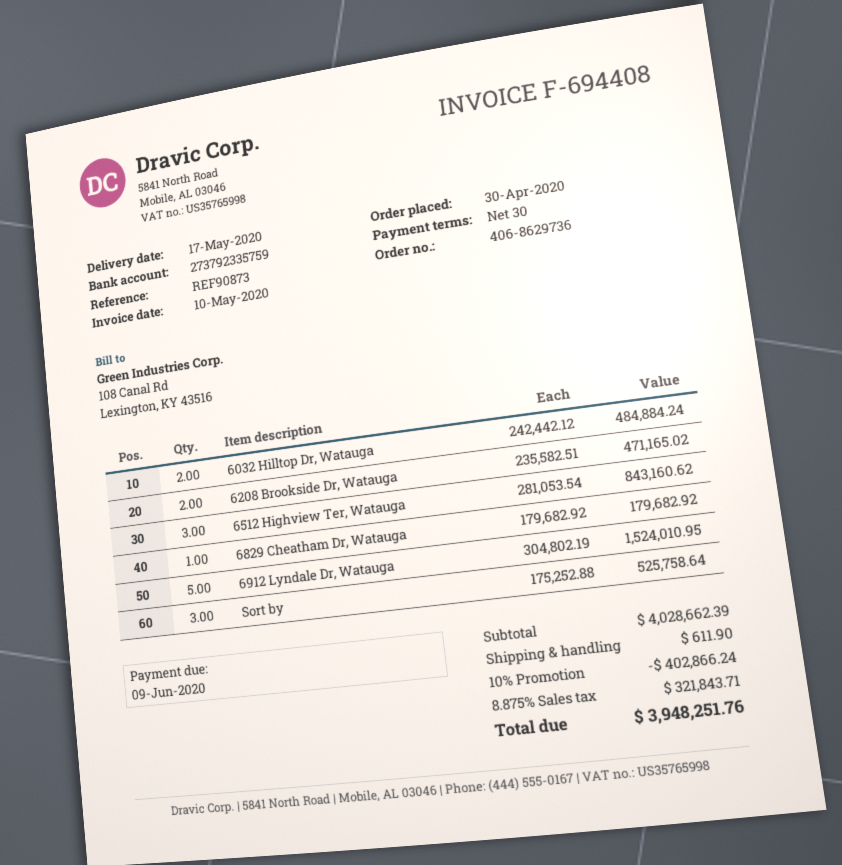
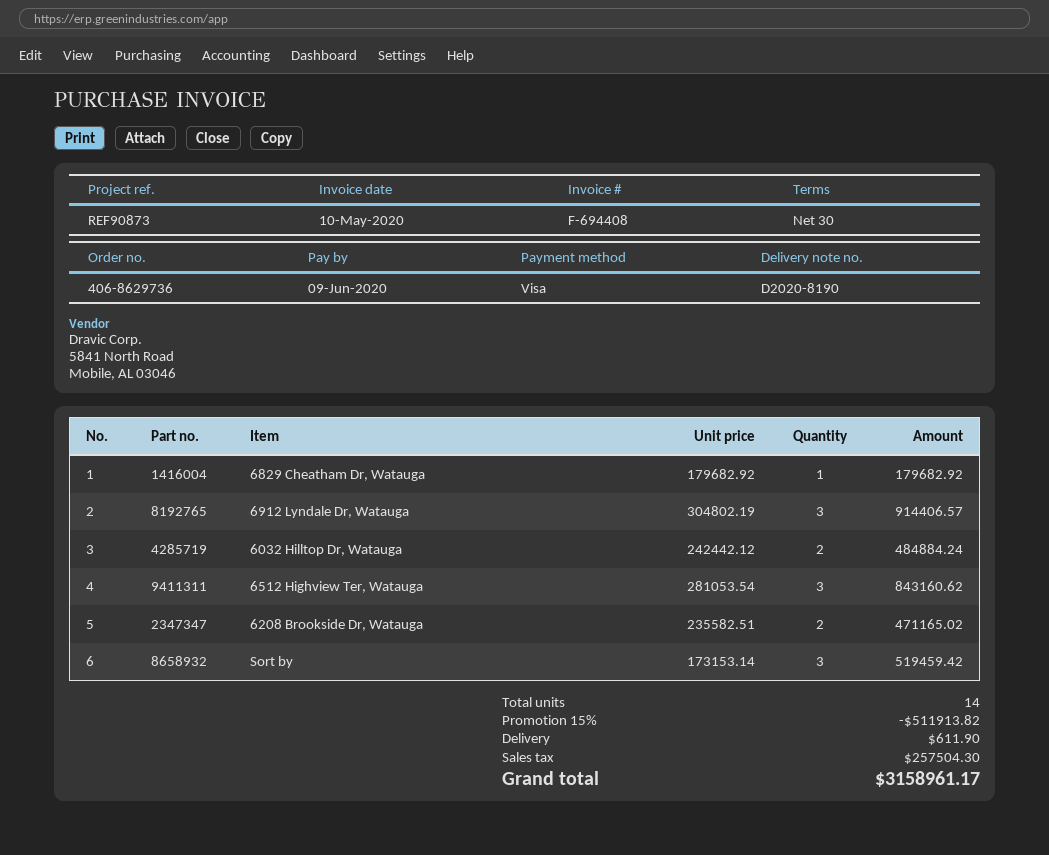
6912 Lyndale Dr, Watauga: 5 x 304802.19 = 1524010.95 -> 3 x 304802.19 = 914406.57
Sort by: 3 x 175252.88 = 525758.64 -> 3 x 173153.14 = 519459.42
discount: 10% = 402866.24 -> 15% = 511913.82
tax: 321843.71 -> 257504.30
total: 3948251.76 -> 3158961.17

